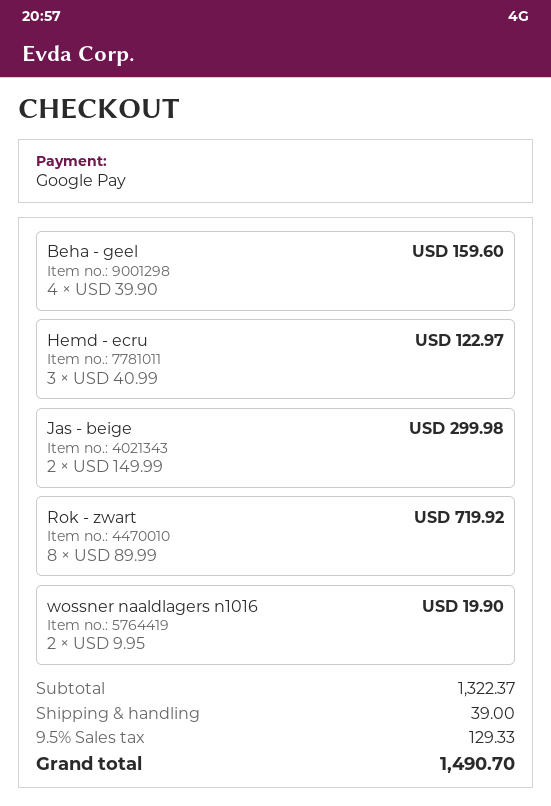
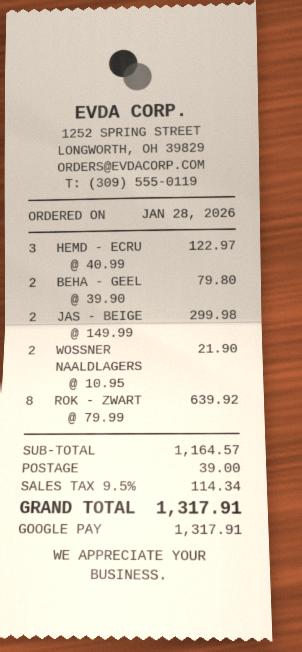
Beha - geel: 4 x 39.90 = 159.60 -> 2 x 39.90 = 79.80
Rok - zwart: 8 x 89.99 = 719.92 -> 8 x 79.99 = 639.92
wossner naaldlagers n1016: 2 x 9.95 = 19.90 -> 2 x 10.95 = 21.90
subtotal: 1322.37 -> 1164.57
tax: 9.5% = 129.33 -> 9.5% = 114.34
total: 1490.70 -> 1317.91

